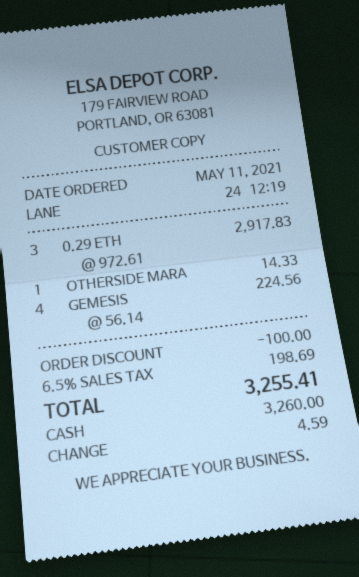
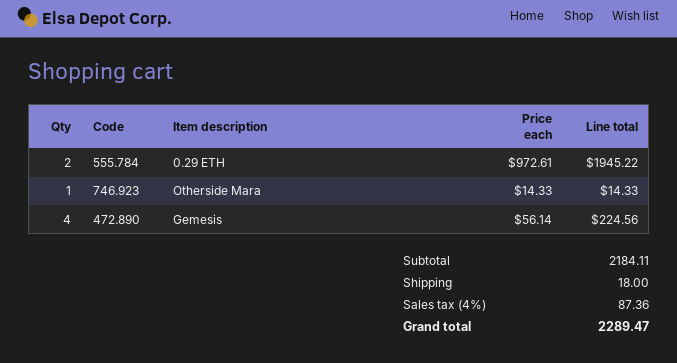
0.29 ETH: 3 x 972.61 = 2917.83 -> 2 x 972.61 = 1945.22
discount: 100.00 -> none
shipping: none -> 18.00
tax: 6.5% = 198.69 -> 4% = 87.36
total: 3255.41 -> 2289.47

